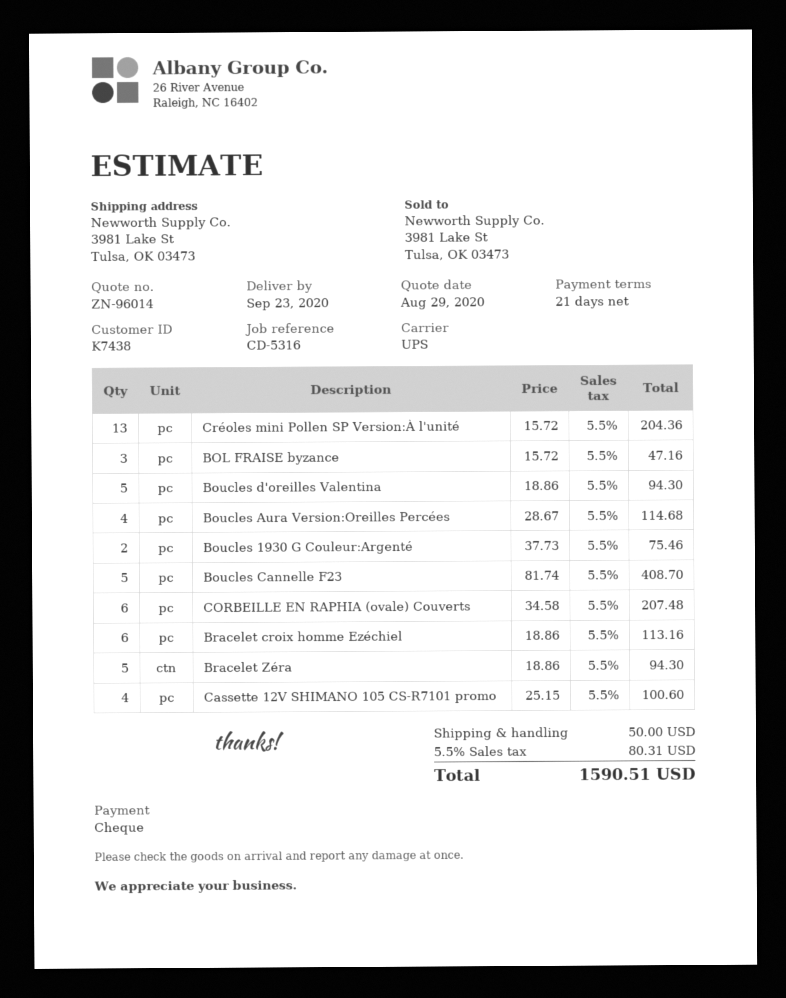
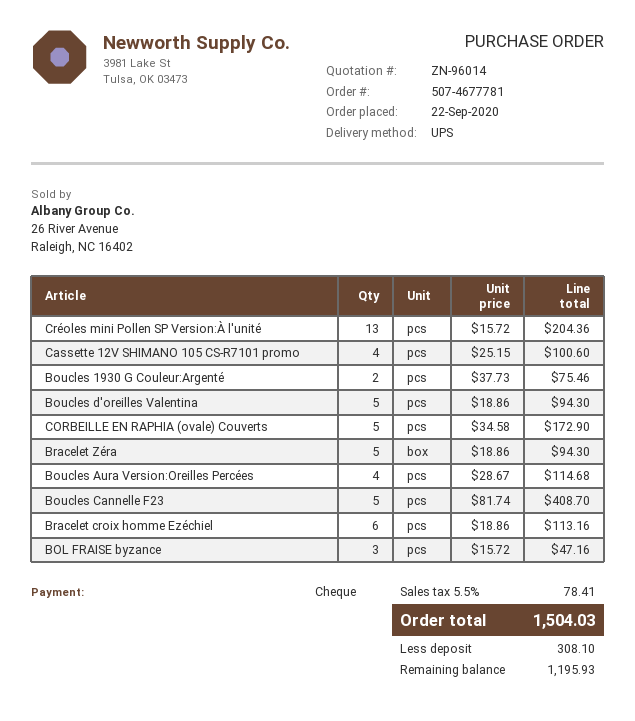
CORBEILLE EN RAPHIA (ovale) Couverts: 6 x 34.58 = 207.48 -> 5 x 34.58 = 172.90
shipping: 50.00 -> none
tax: 5.5% = 80.31 -> 5.5% = 78.41
total: 1590.51 -> 1504.03

